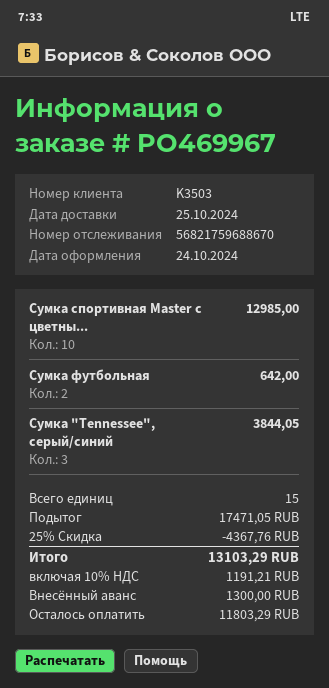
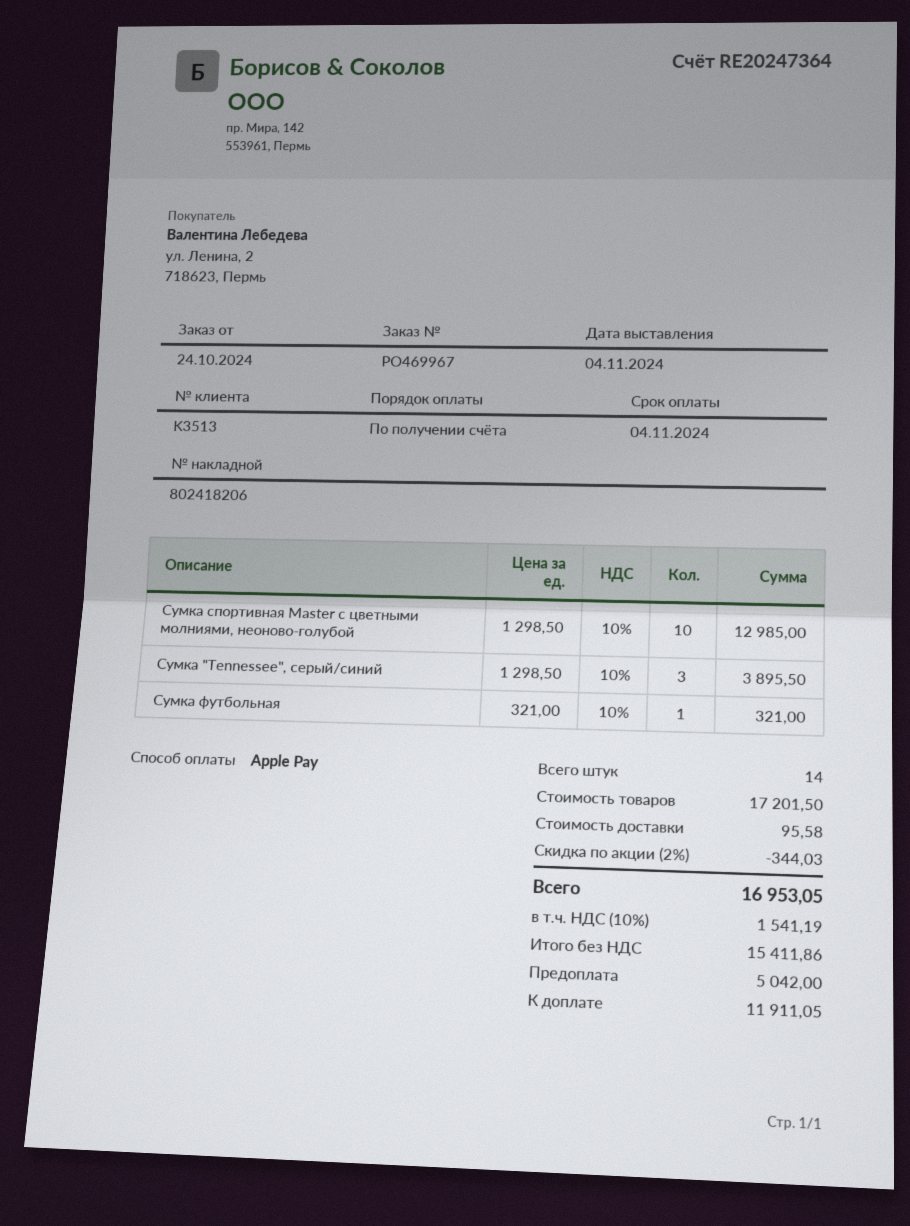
customer number: K3503 -> K3513
Сумка футбольная: 2 for 642.00 -> 1 for 321.00
Сумка "Tennessee", серый/синий: 3 for 3844.05 -> 3 for 3895.50
total quantity: 15 -> 14
subtotal: 17471.05 -> 17201.50
discount: 25% = 4367.76 -> 2% = 344.03
shipping: none -> 95.58
tax: 10% = 1191.21 -> 10% = 1541.19
total: 13103.29 -> 16953.05
deposit: 1300.00 -> 5042.00
balance: 11803.29 -> 11911.05

